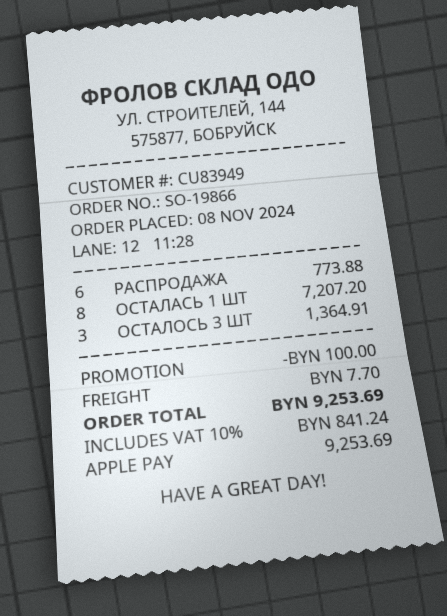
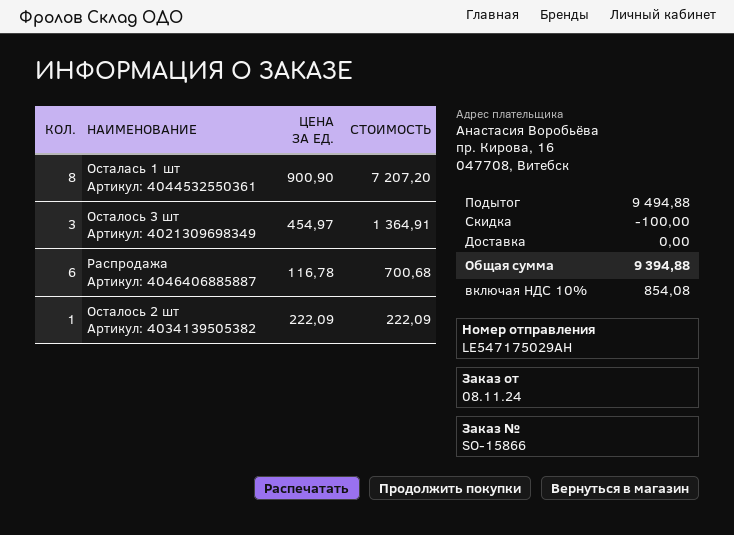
order number: SO-19866 -> SO-15866
РАСПРОДАЖА: 6 for 773.88 -> 6 for 700.68
Осталось 2 шт: none -> 1 for 222.09
shipping: 7.70 -> 0.00
tax: 10% = 841.24 -> 10% = 854.08
total: 9253.69 -> 9394.88

